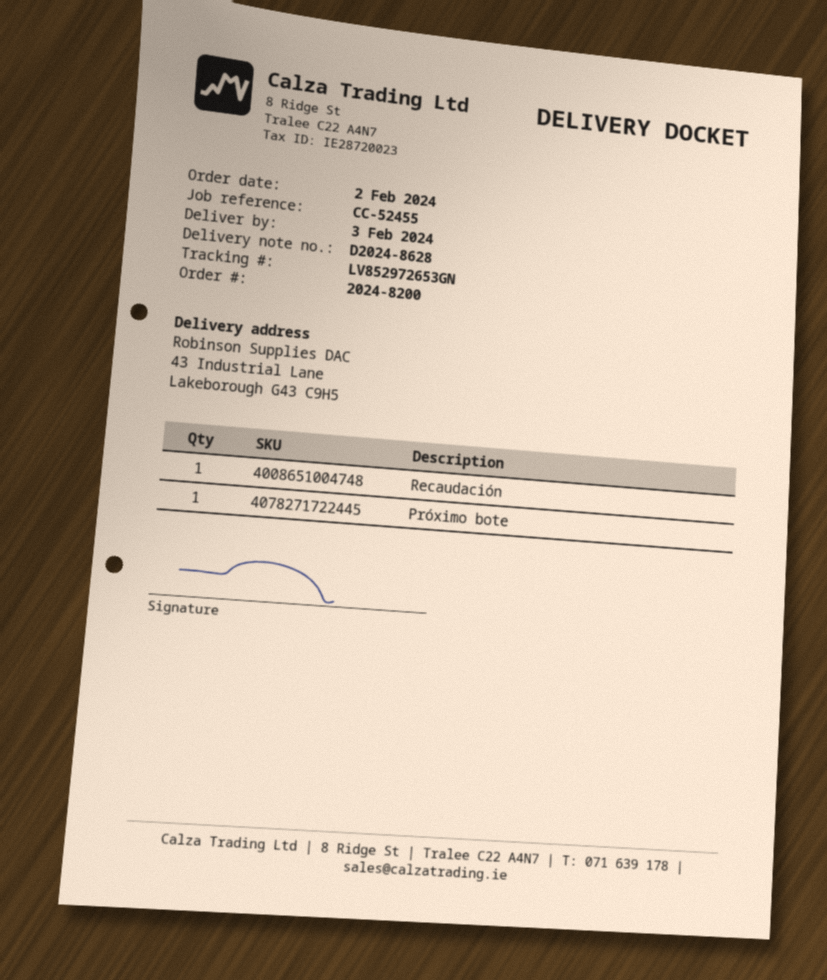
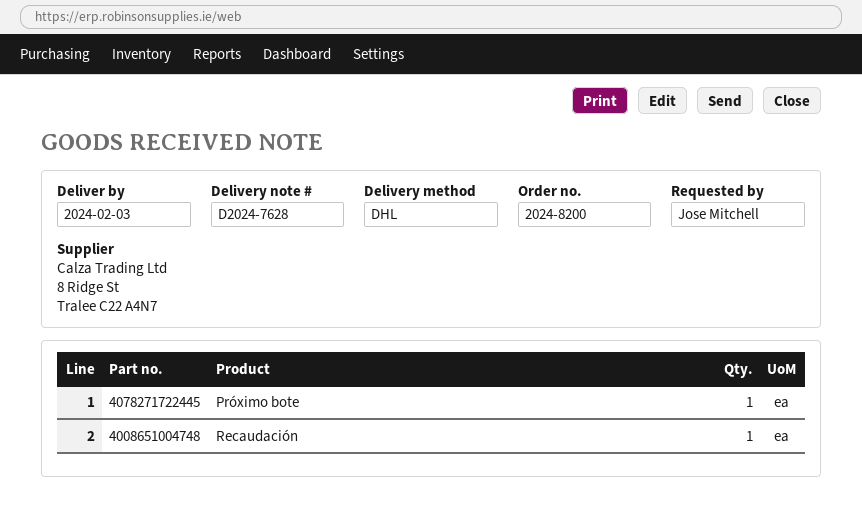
delivery note number: D2024-8628 -> D2024-7628

